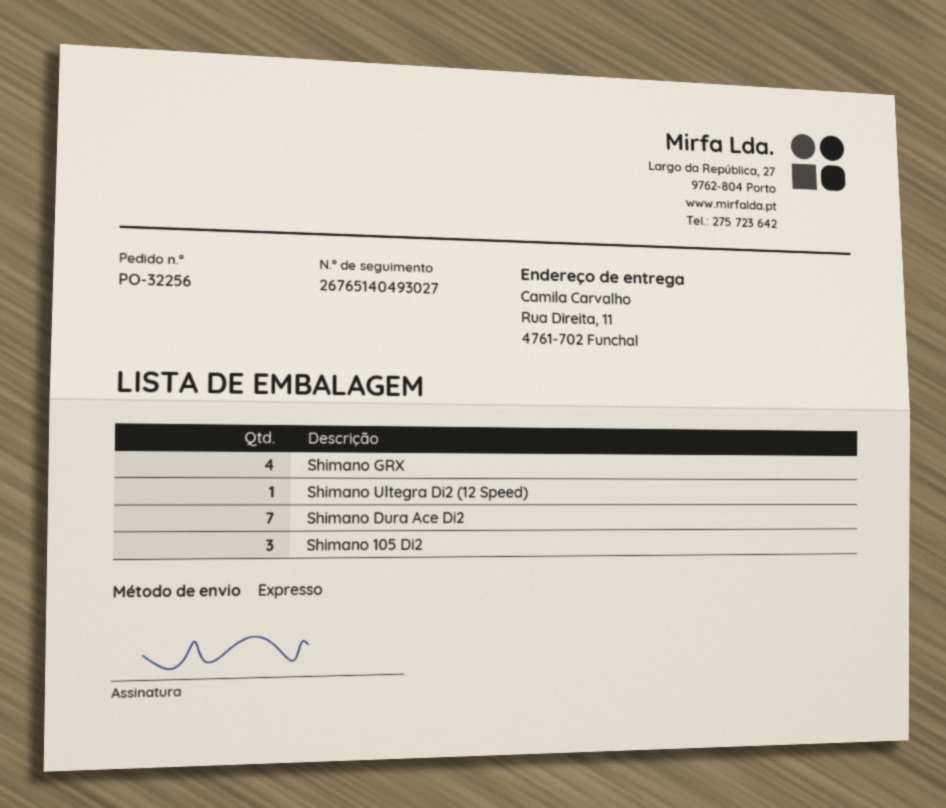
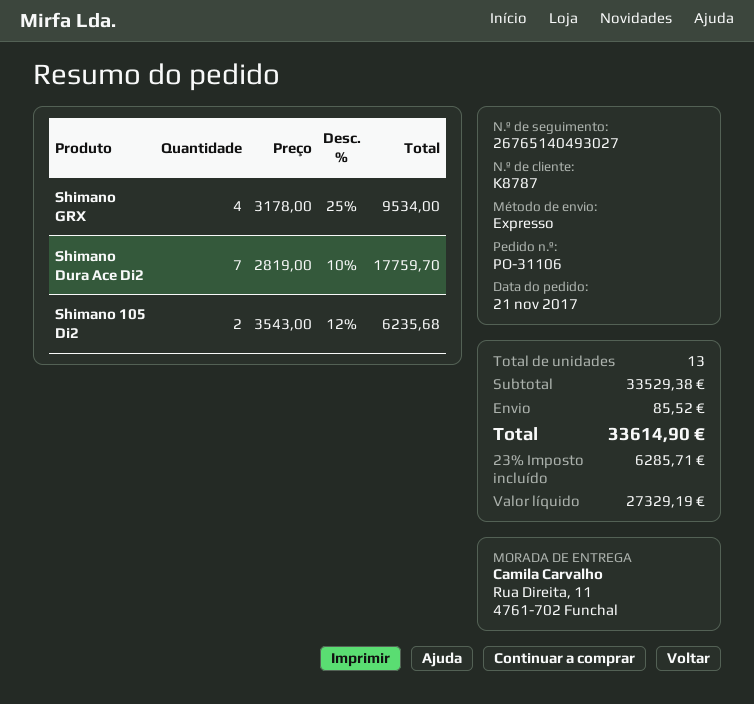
order number: PO-32256 -> PO-31106
Shimano Ultegra Di2 (12 Speed): 1 -> none
Shimano 105 Di2: 3 -> 2

